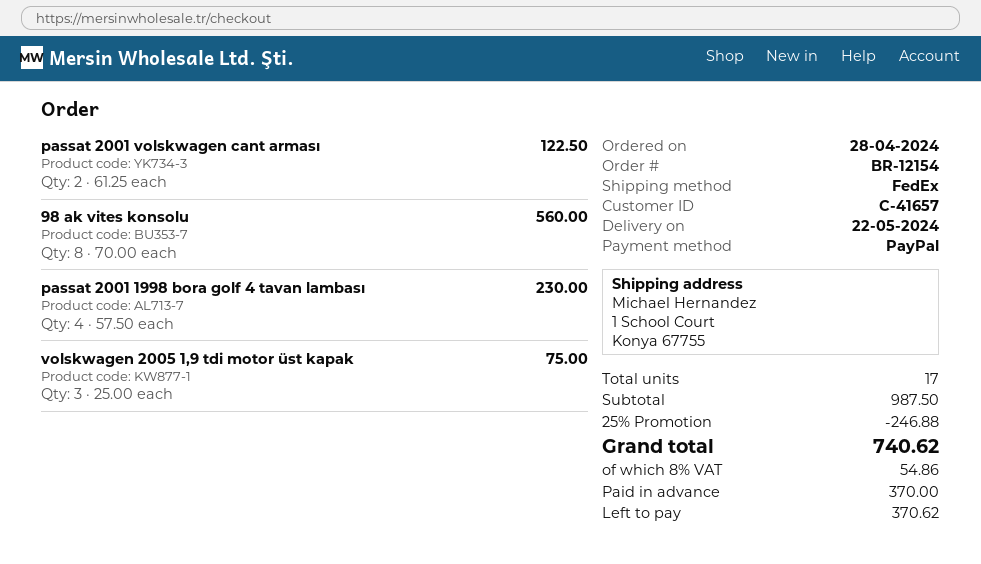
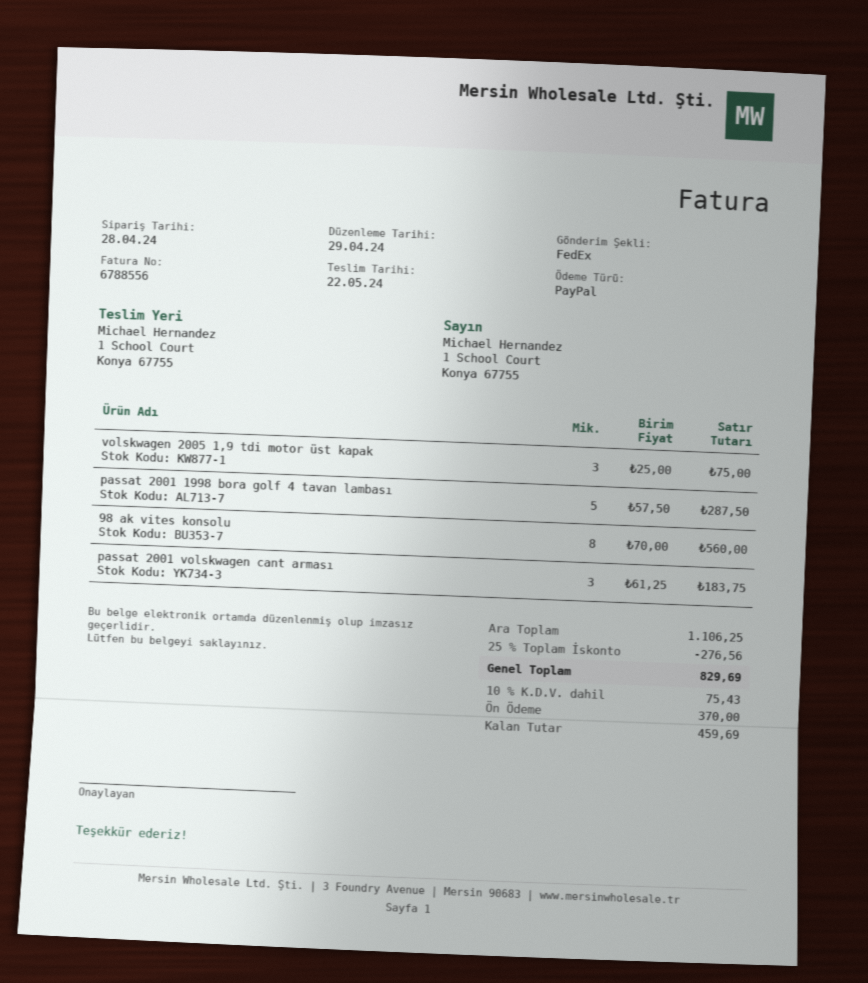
passat 2001 volskwagen cant arması: 2 x 61.25 = 122.50 -> 3 x 61.25 = 183.75
passat 2001 1998 bora golf 4 tavan lambası: 4 x 57.50 = 230.00 -> 5 x 57.50 = 287.50
subtotal: 987.50 -> 1106.25
discount: 25% = 246.88 -> 25% = 276.56
tax: 8% = 54.86 -> 10% = 75.43
total: 740.62 -> 829.69
balance: 370.62 -> 459.69

